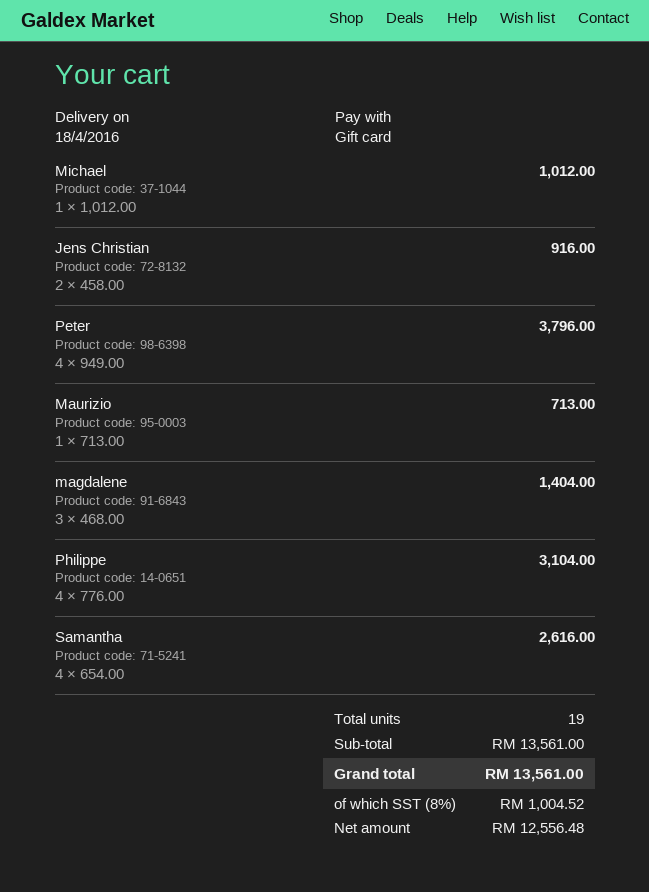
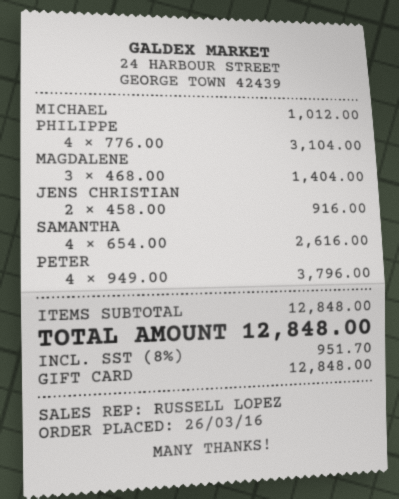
Maurizio: 1 x 713.00 = 713.00 -> none
subtotal: 13561.00 -> 12848.00
tax: 8% = 1004.52 -> 8% = 951.70
total: 13561.00 -> 12848.00

